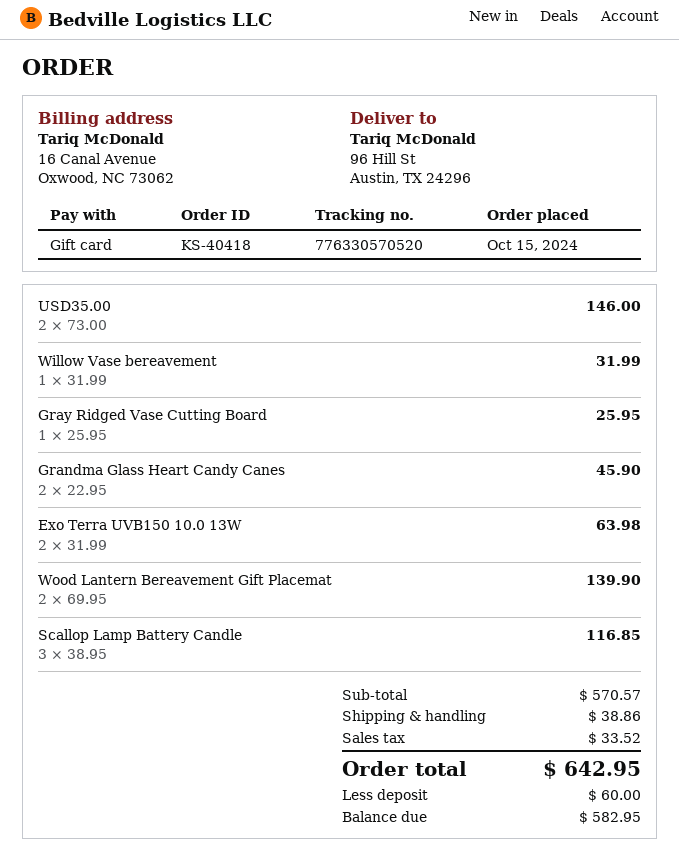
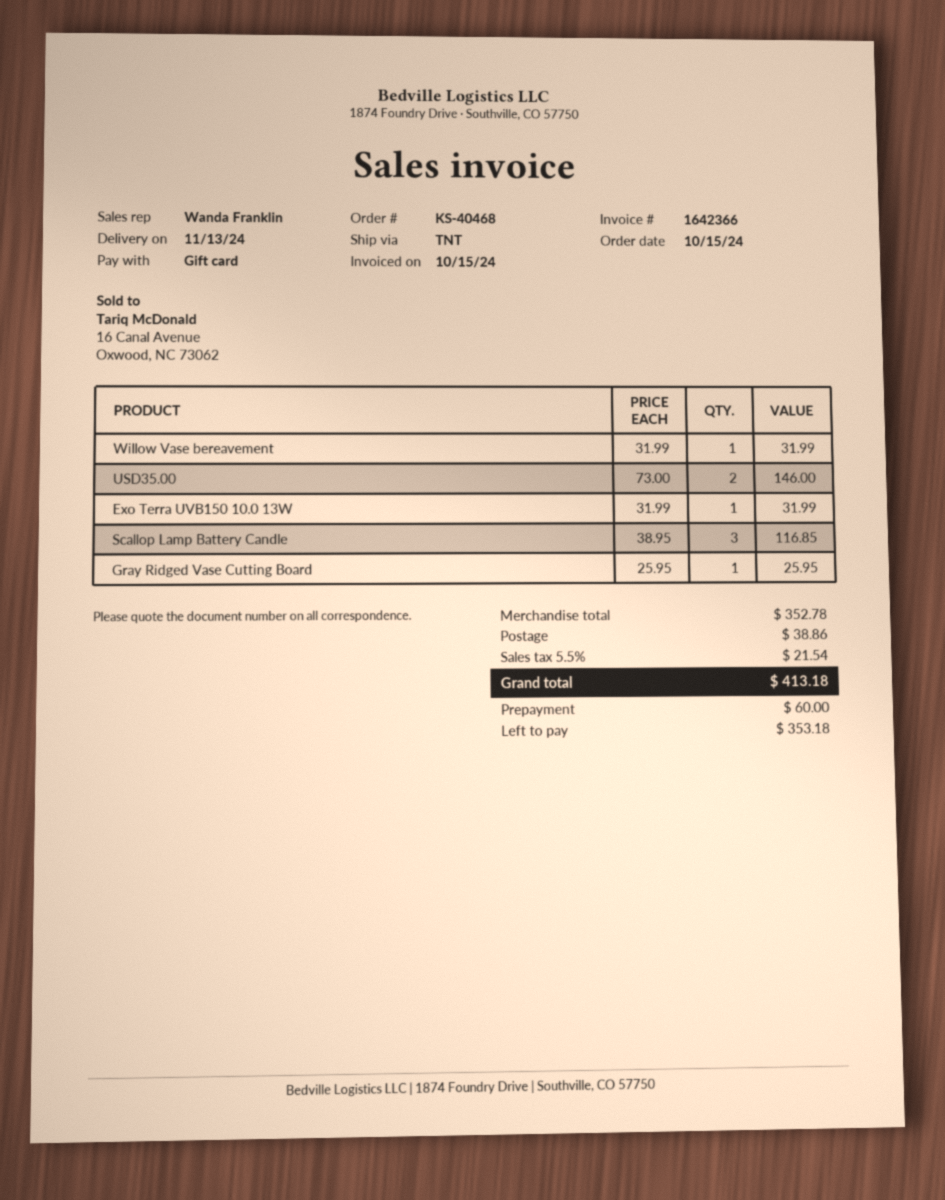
order number: KS-40418 -> KS-40468
Grandma Glass Heart Candy Canes: 2 x 22.95 = 45.90 -> none
Exo Terra UVB150 10.0 13W: 2 x 31.99 = 63.98 -> 1 x 31.99 = 31.99
Wood Lantern Bereavement Gift Placemat: 2 x 69.95 = 139.90 -> none
subtotal: 570.57 -> 352.78
tax: 33.52 -> 21.54
total: 642.95 -> 413.18
balance: 582.95 -> 353.18

